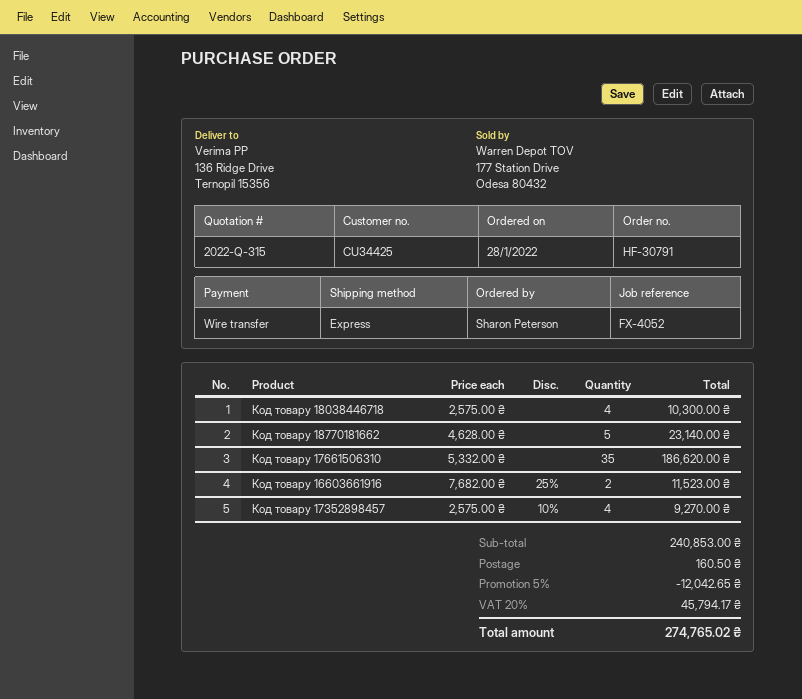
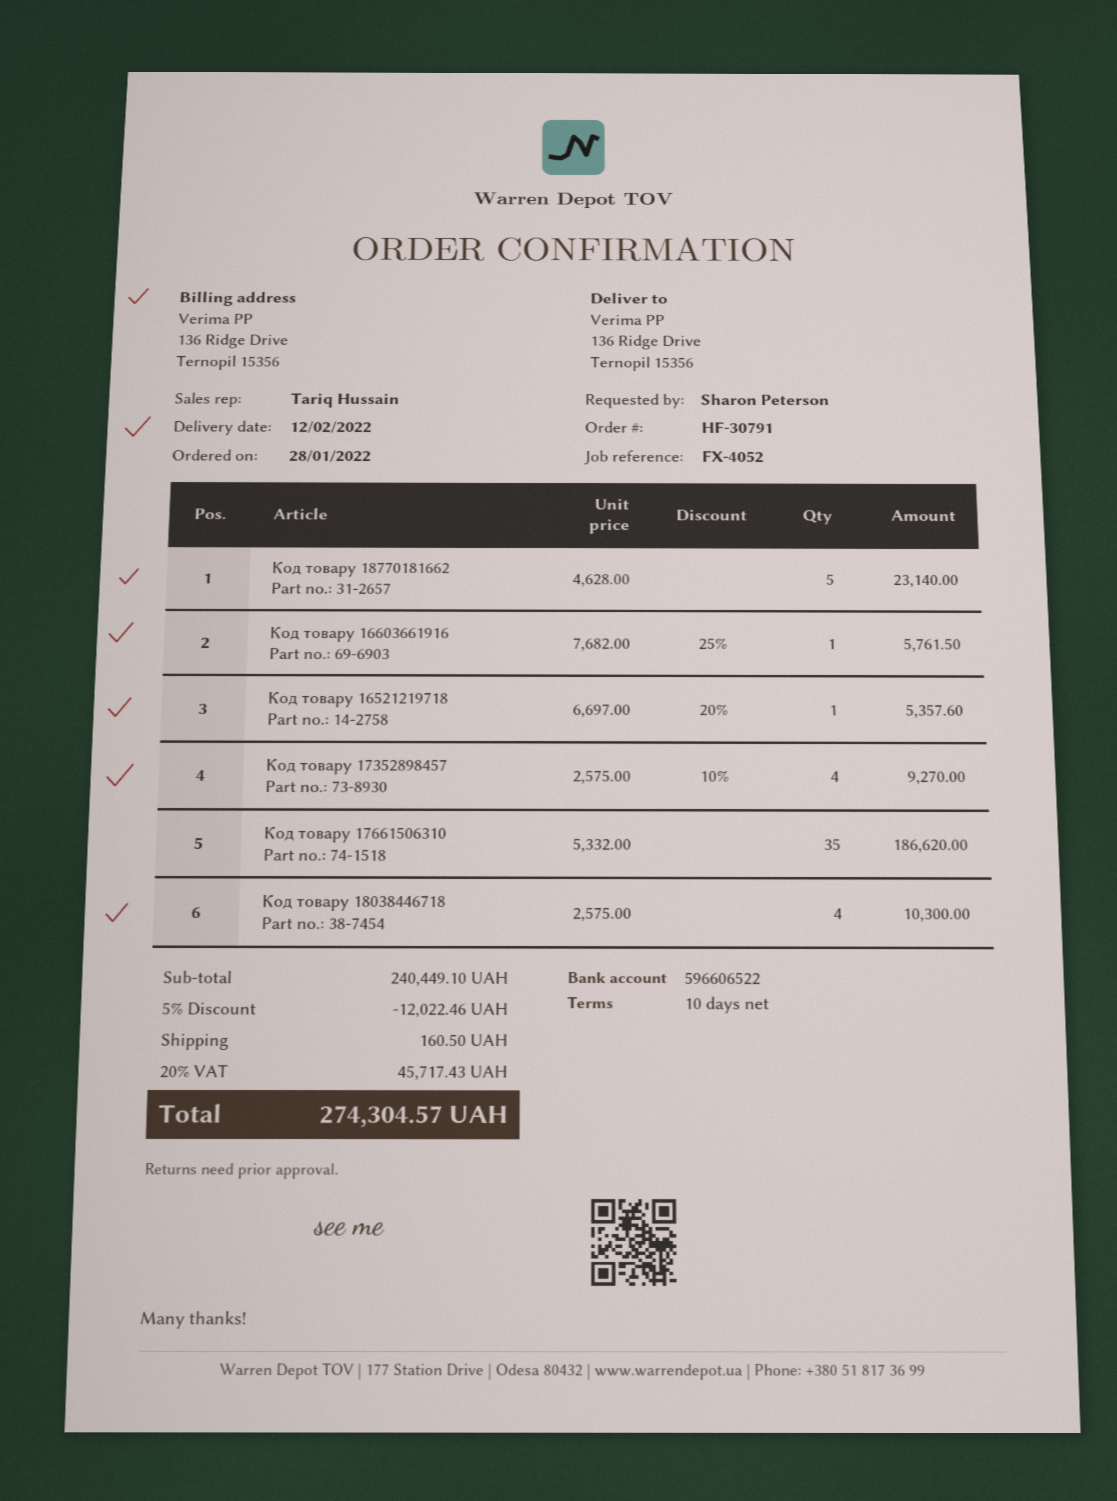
Код товару 16603661916: 2 x 7682.00 - 25% = 11523.00 -> 1 x 7682.00 - 25% = 5761.50
Код товару 16521219718: none -> 1 x 6697.00 - 20% = 5357.60
subtotal: 240853.00 -> 240449.10
discount: 5% = 12042.65 -> 5% = 12022.46
tax: 20% = 45794.17 -> 20% = 45717.43
total: 274765.02 -> 274304.57

